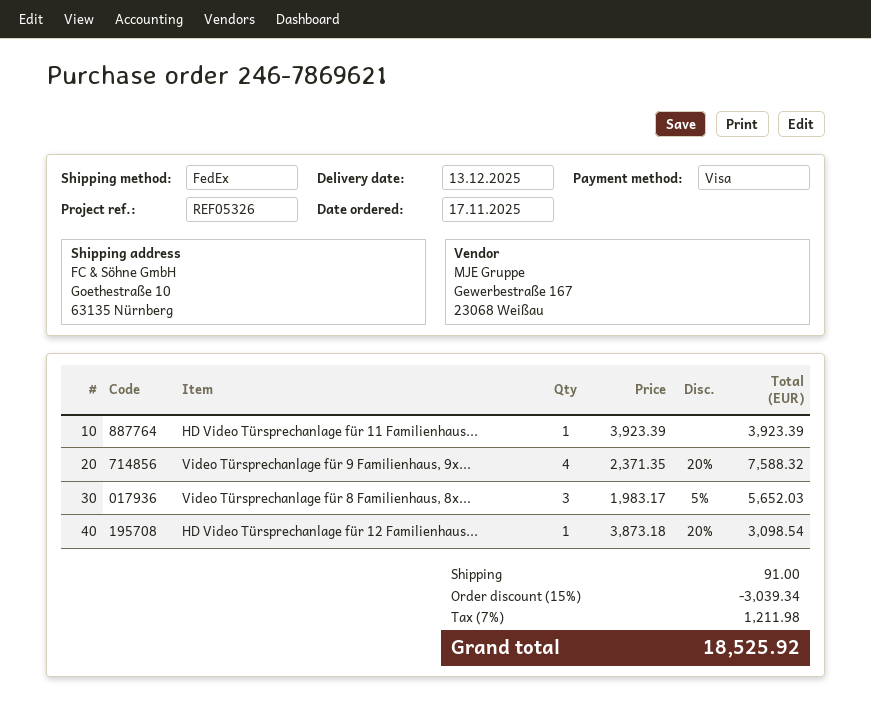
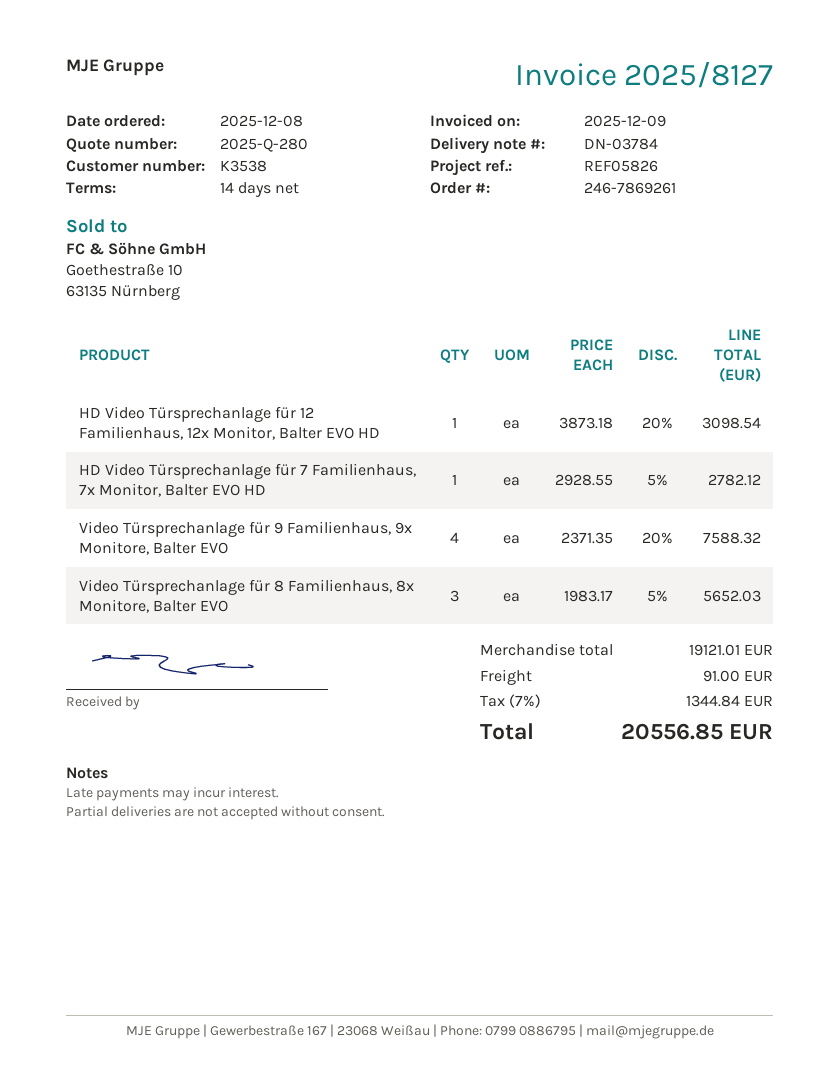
order number: 246-7869621 -> 246-7869261
order date: 2025-11-17 -> 2025-12-08
reference: REF05326 -> REF05826
HD Video Türsprechanlage für 11 Familienhaus...: 1 x 3923.39 = 3923.39 -> none
HD Video Türsprechanlage für 7 Familienhaus, 7x Monitor, Balter EVO HD: none -> 1 x 2928.55 - 5% = 2782.12
discount: 15% = 3039.34 -> none
tax: 7% = 1211.98 -> 7% = 1344.84
total: 18525.92 -> 20556.85

